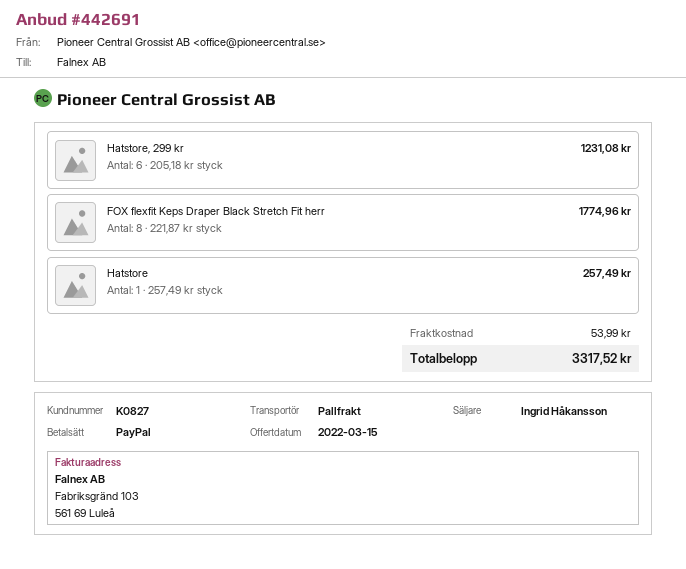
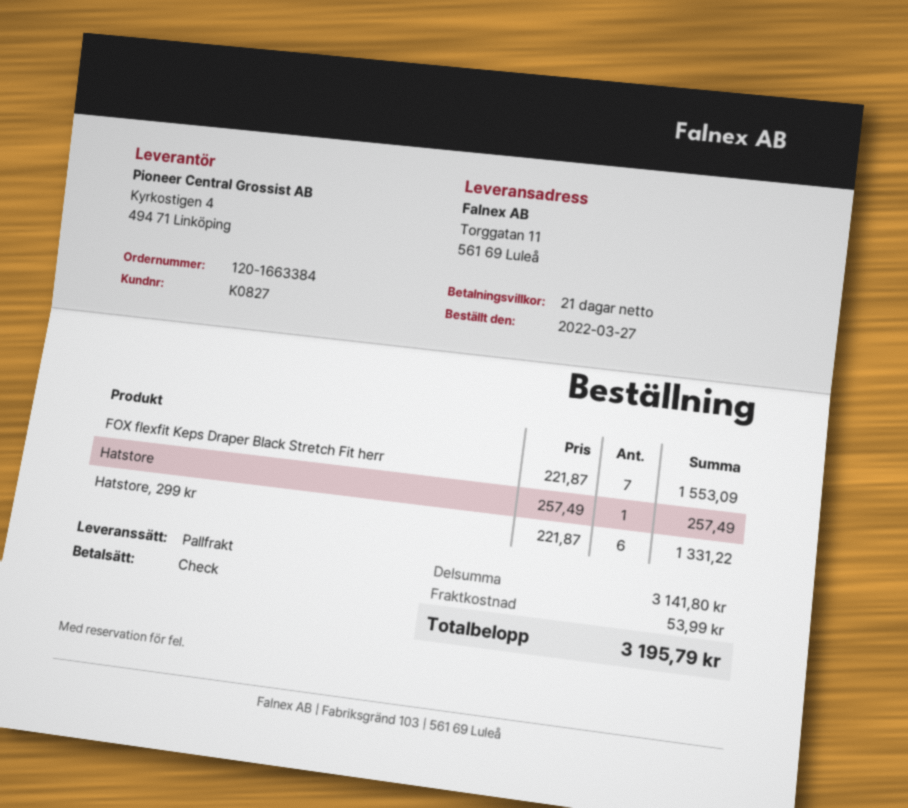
payment method: PayPal -> cheque
Hatstore, 299 kr: 6 x 205.18 = 1231.08 -> 6 x 221.87 = 1331.22
FOX flexfit Keps Draper Black Stretch Fit herr: 8 x 221.87 = 1774.96 -> 7 x 221.87 = 1553.09
total: 3317.52 -> 3195.79

